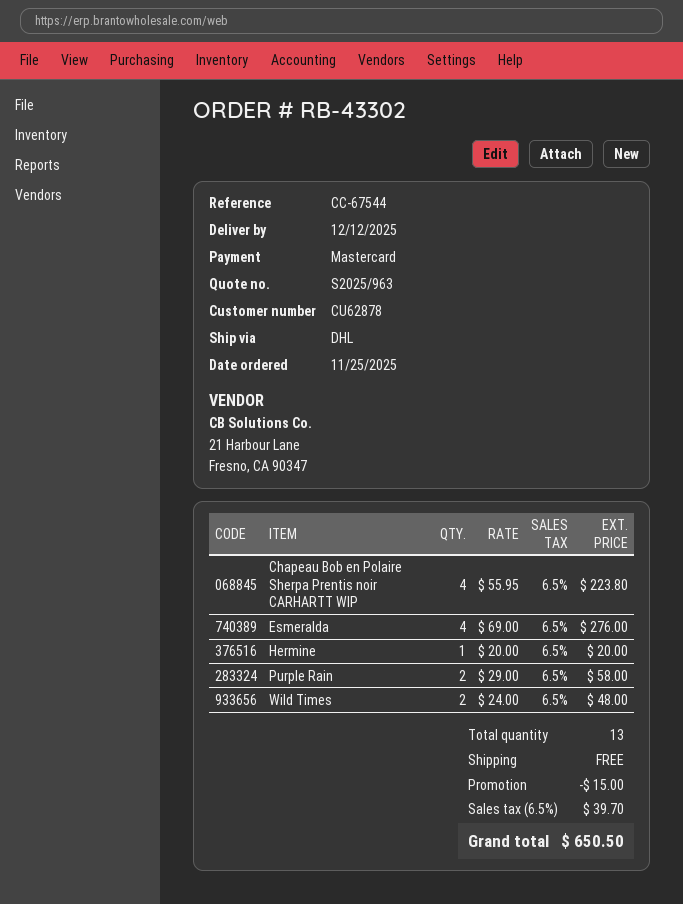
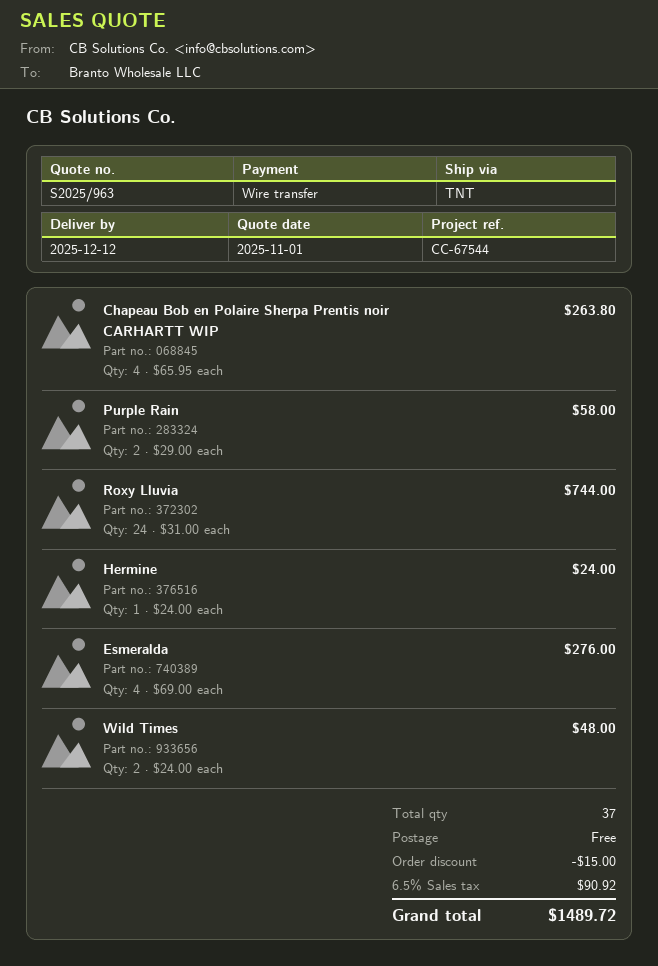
payment method: Mastercard -> bank transfer
shipping method: DHL -> TNT
Chapeau Bob en Polaire Sherpa Prentis noir CARHARTT WIP: 4 x 55.95 = 223.80 -> 4 x 65.95 = 263.80
Hermine: 1 x 20.00 = 20.00 -> 1 x 24.00 = 24.00
Roxy Lluvia: none -> 24 x 31.00 = 744.00
total quantity: 13 -> 37
tax: 6.5% = 39.70 -> 6.5% = 90.92
total: 650.50 -> 1489.72

